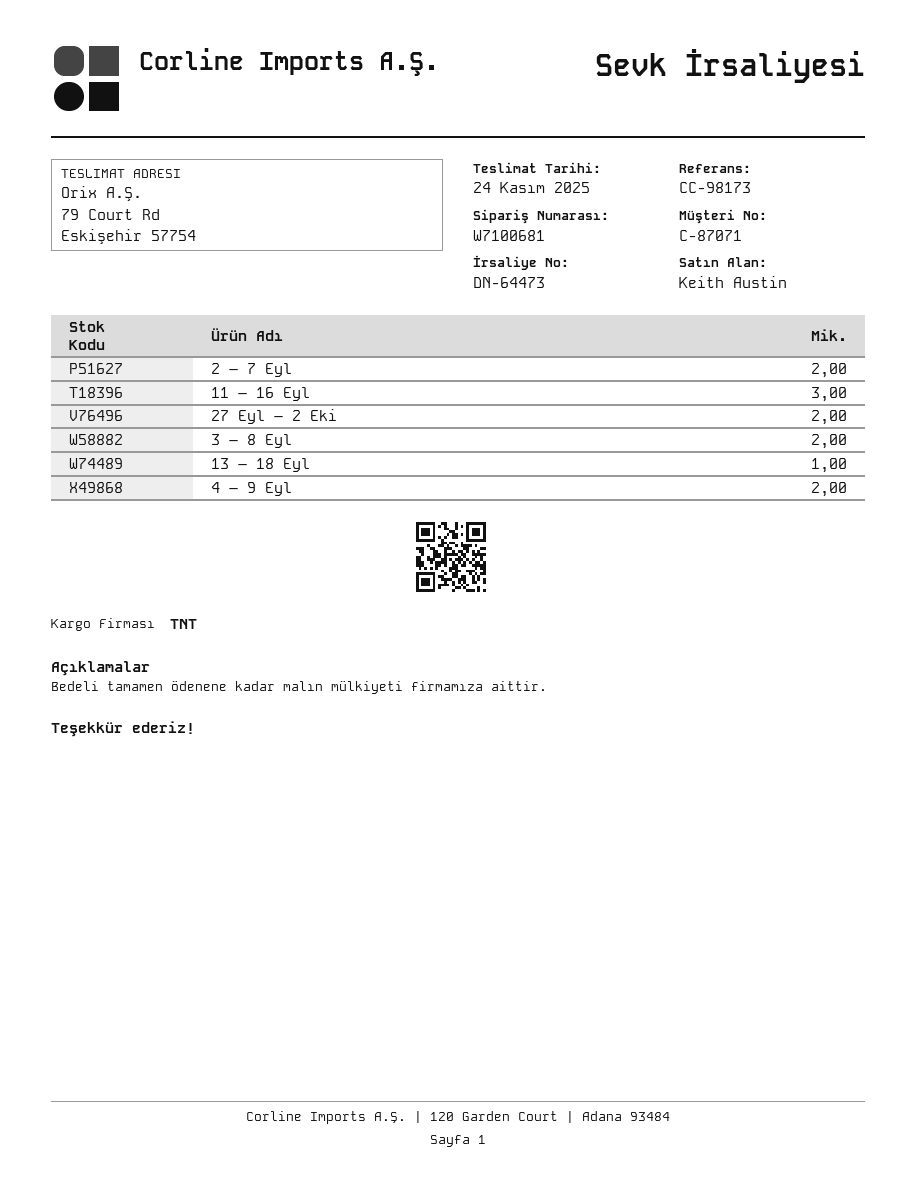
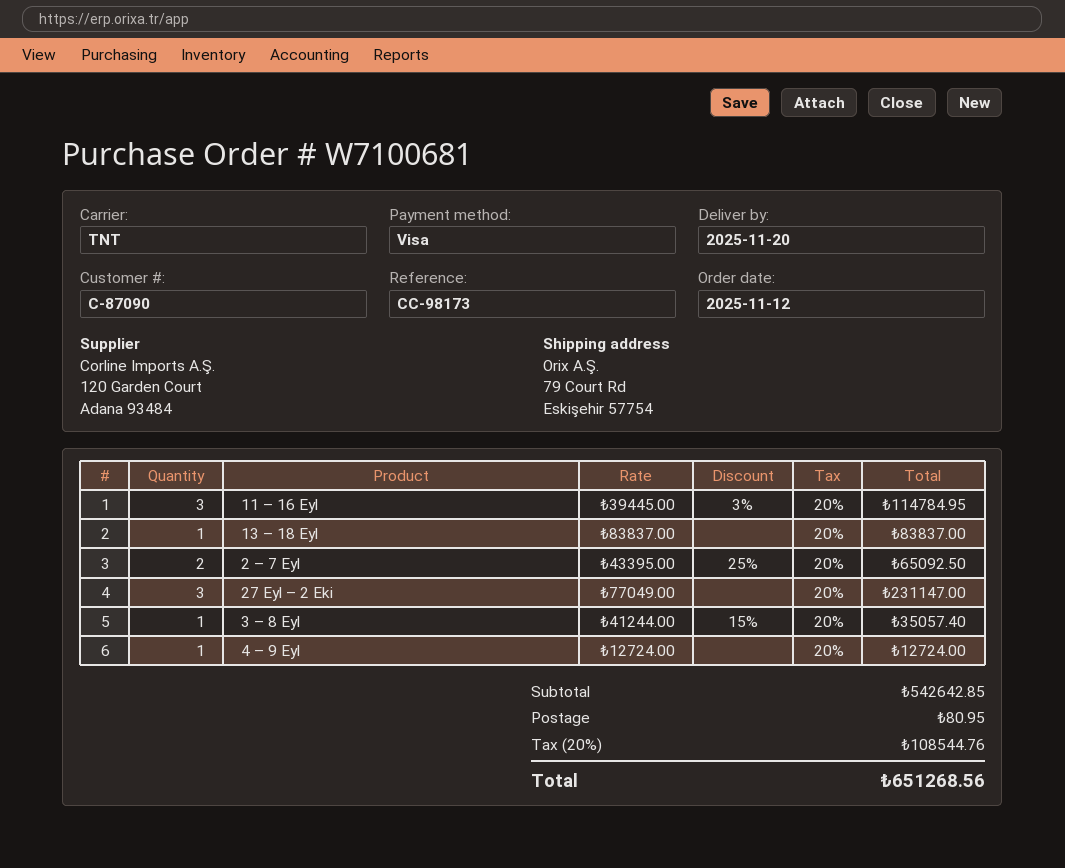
delivery date: 2025-11-24 -> 2025-11-20
customer number: C-87071 -> C-87090
27 Eyl – 2 Eki: 2 -> 3
3 – 8 Eyl: 2 -> 1
4 – 9 Eyl: 2 -> 1

